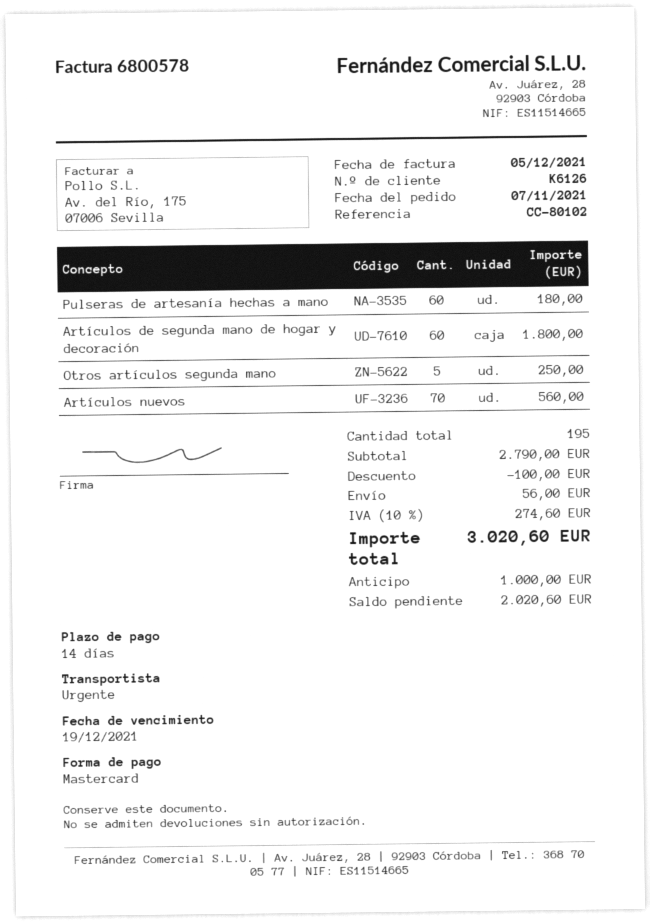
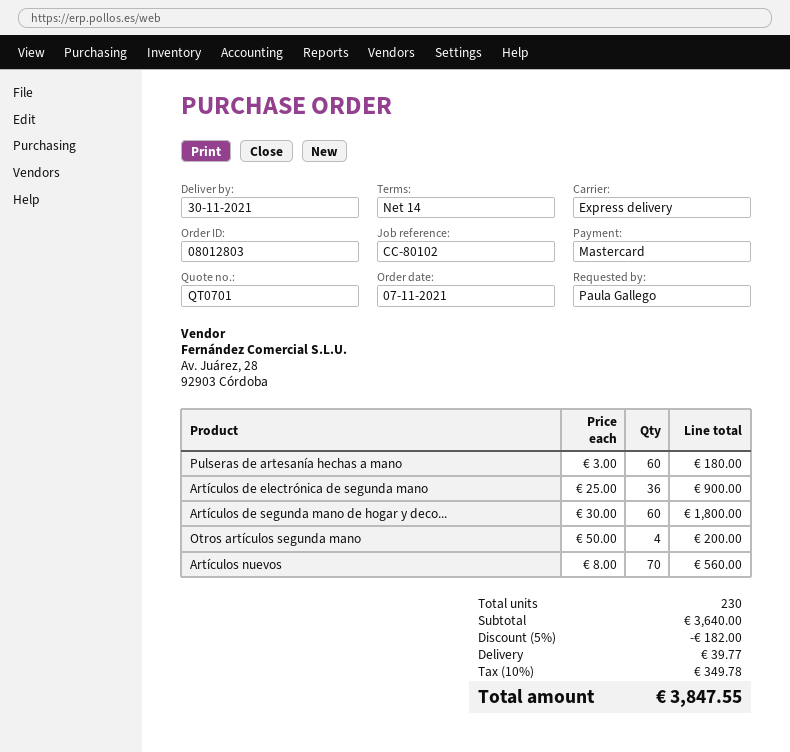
Otros artículos segunda mano: 5 for 250.00 -> 4 for 200.00
Artículos de electrónica de segunda mano: none -> 36 for 900.00
total quantity: 195 -> 230
subtotal: 2790.00 -> 3640.00
discount: 100.00 -> 182.00
shipping: 56.00 -> 39.77
tax: 10% = 274.60 -> 10% = 349.78
total: 3020.60 -> 3847.55

